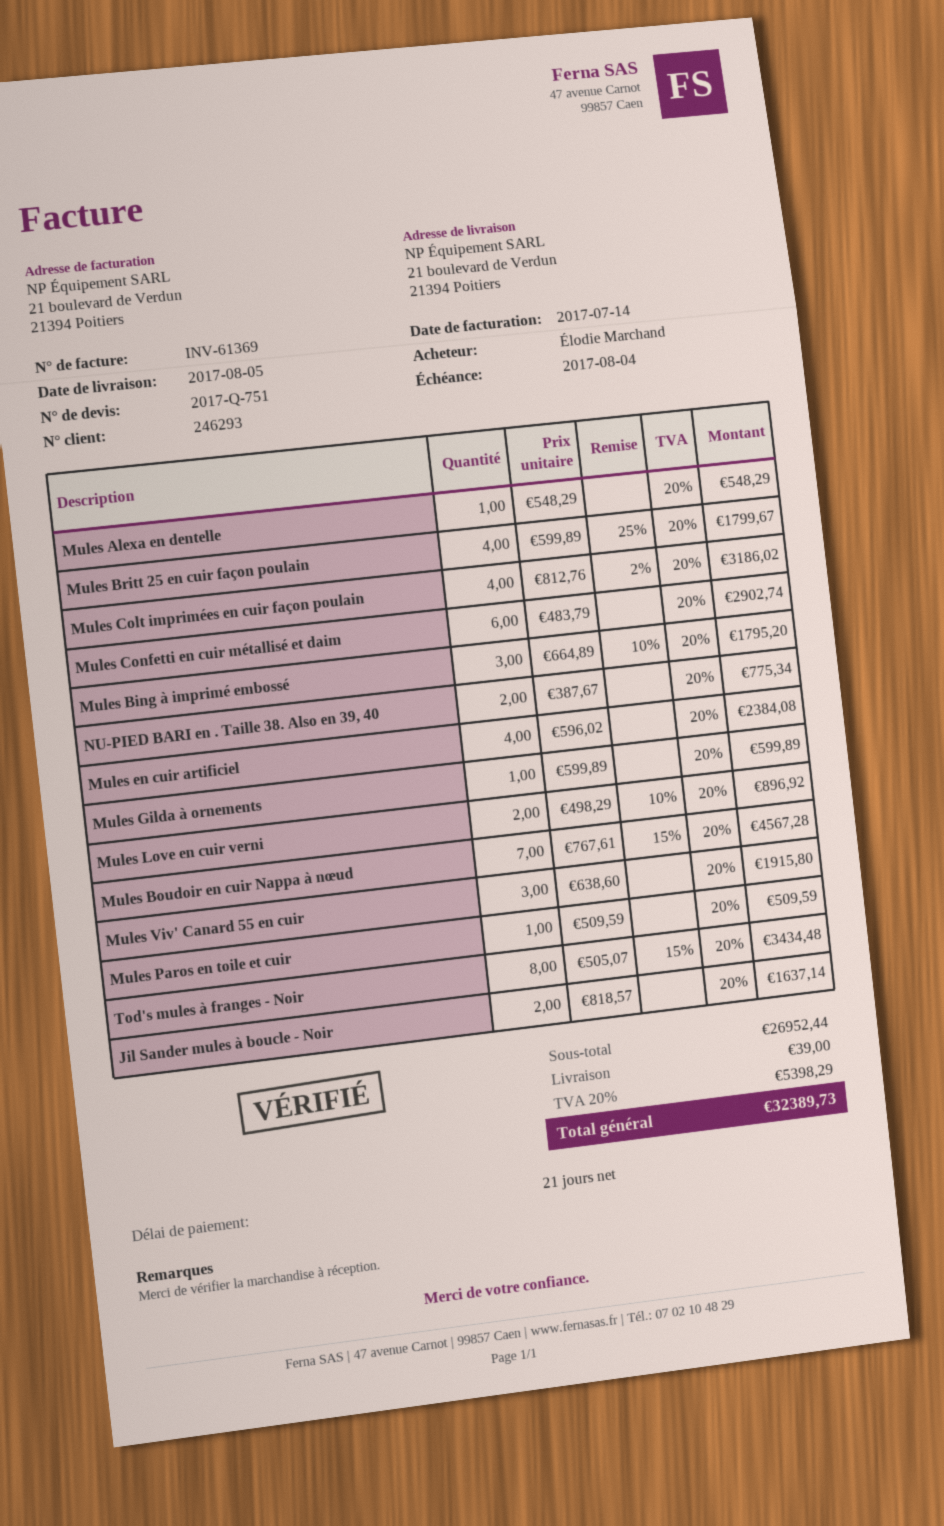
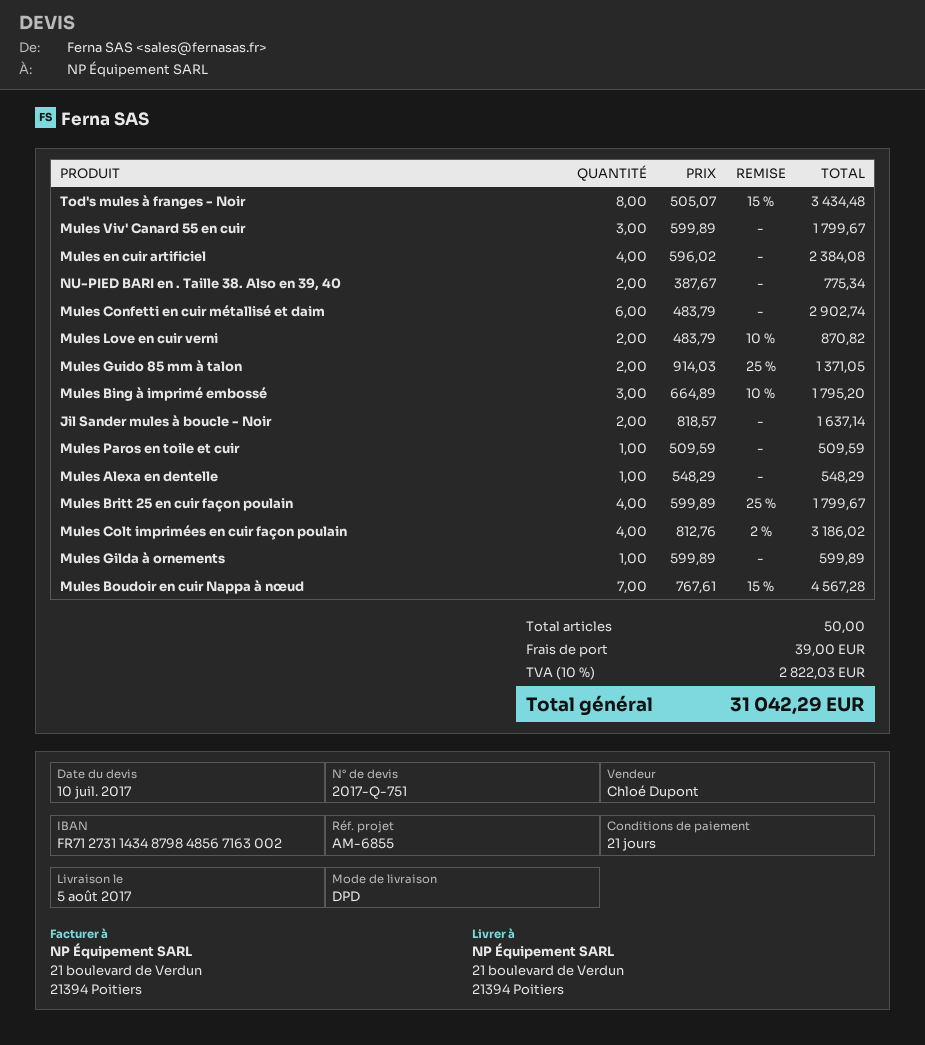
Mules Love en cuir verni: 2 x 498.29 - 10% = 896.92 -> 2 x 483.79 - 10% = 870.82
Mules Viv' Canard 55 en cuir: 3 x 638.60 = 1915.80 -> 3 x 599.89 = 1799.67
Mules Guido 85 mm à talon: none -> 2 x 914.03 - 25% = 1371.05
tax: 20% = 5398.29 -> 10% = 2822.03
total: 32389.73 -> 31042.29

